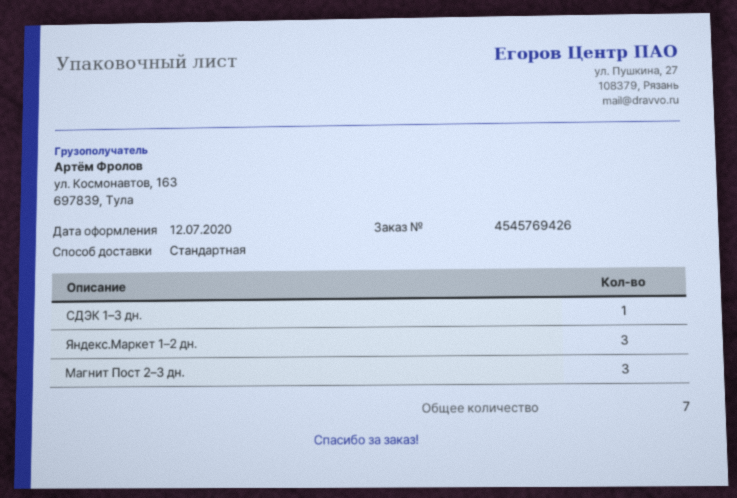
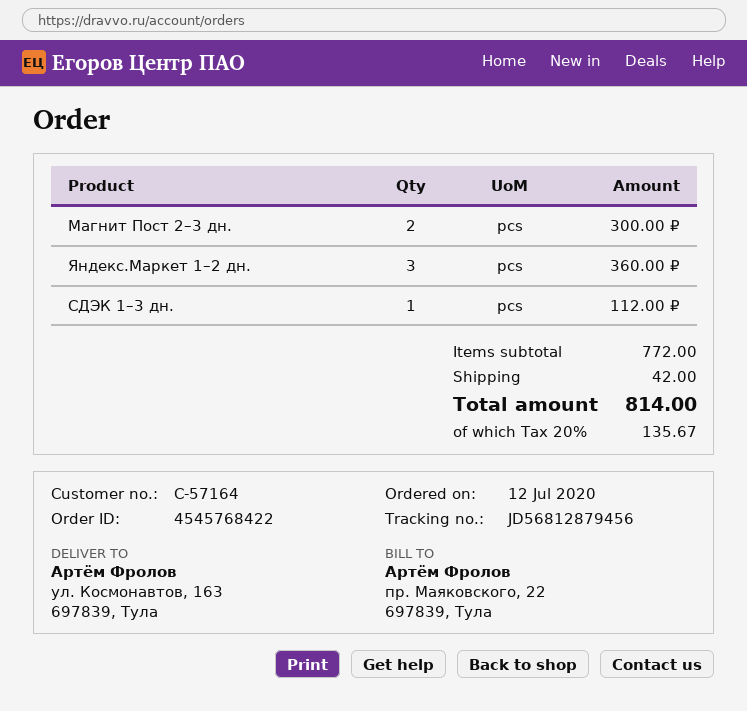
order number: 4545769426 -> 4545768422
Магнит Пост 2–3 дн.: 3 -> 2

